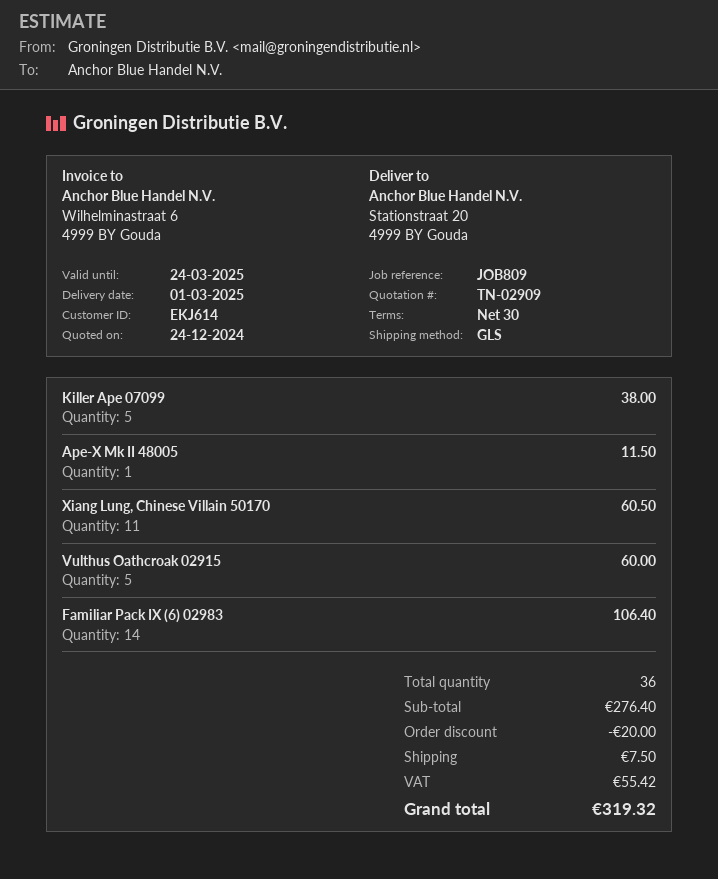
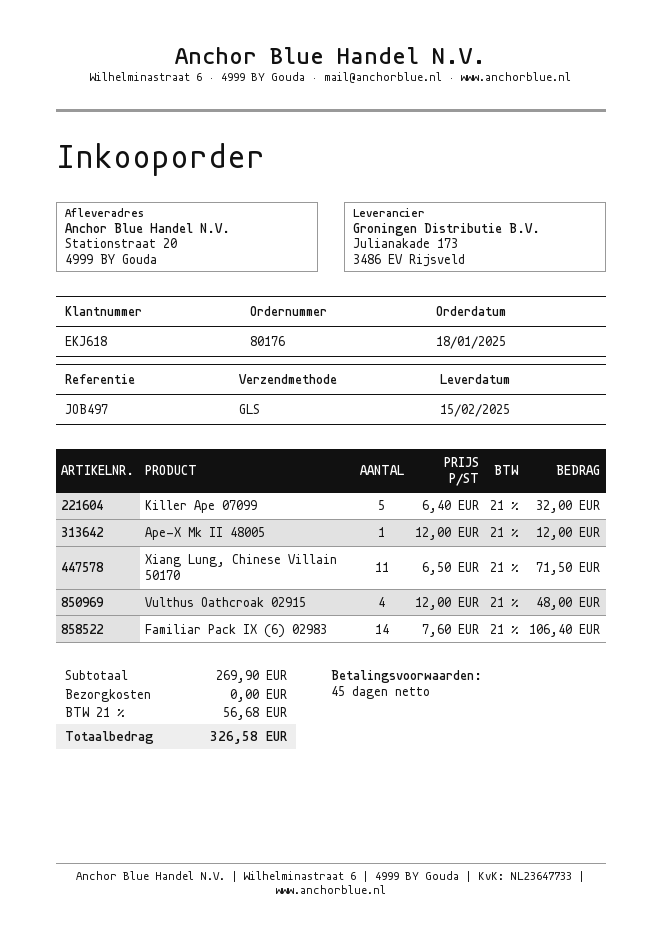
delivery date: 2025-03-01 -> 2025-02-15
payment terms: 30 days -> 45 days
customer number: EKJ614 -> EKJ618
reference: JOB809 -> JOB497
Killer Ape 07099: 5 for 38.00 -> 5 for 32.00
Ape-X Mk II 48005: 1 for 11.50 -> 1 for 12.00
Xiang Lung, Chinese Villain 50170: 11 for 60.50 -> 11 for 71.50
Vulthus Oathcroak 02915: 5 for 60.00 -> 4 for 48.00
subtotal: 276.40 -> 269.90
discount: 20.00 -> none
shipping: 7.50 -> 0.00
tax: 55.42 -> 56.68
total: 319.32 -> 326.58

